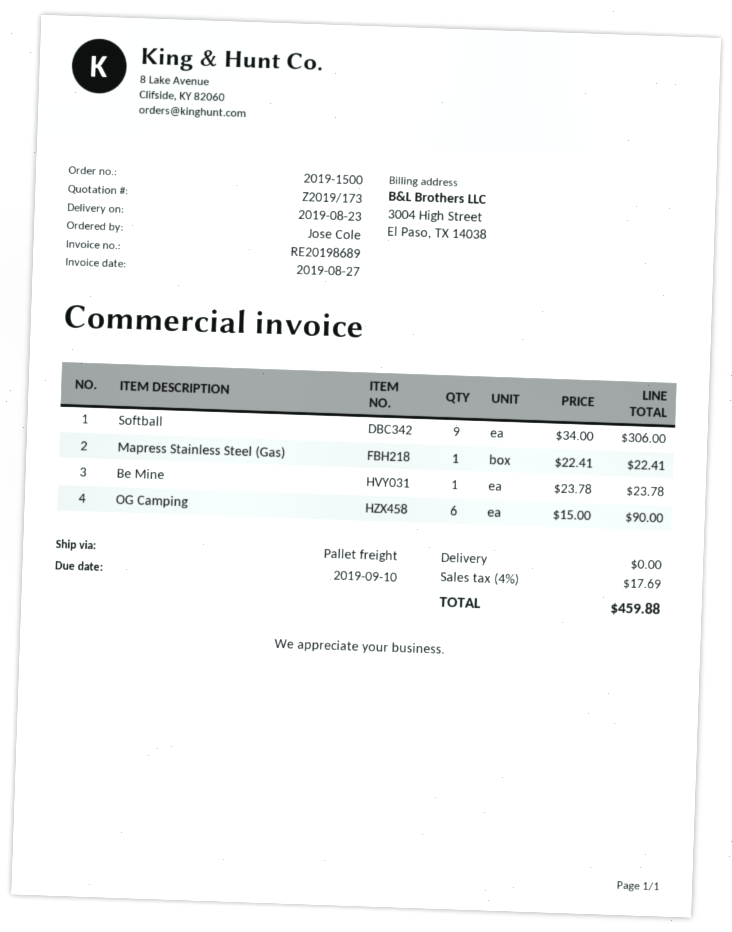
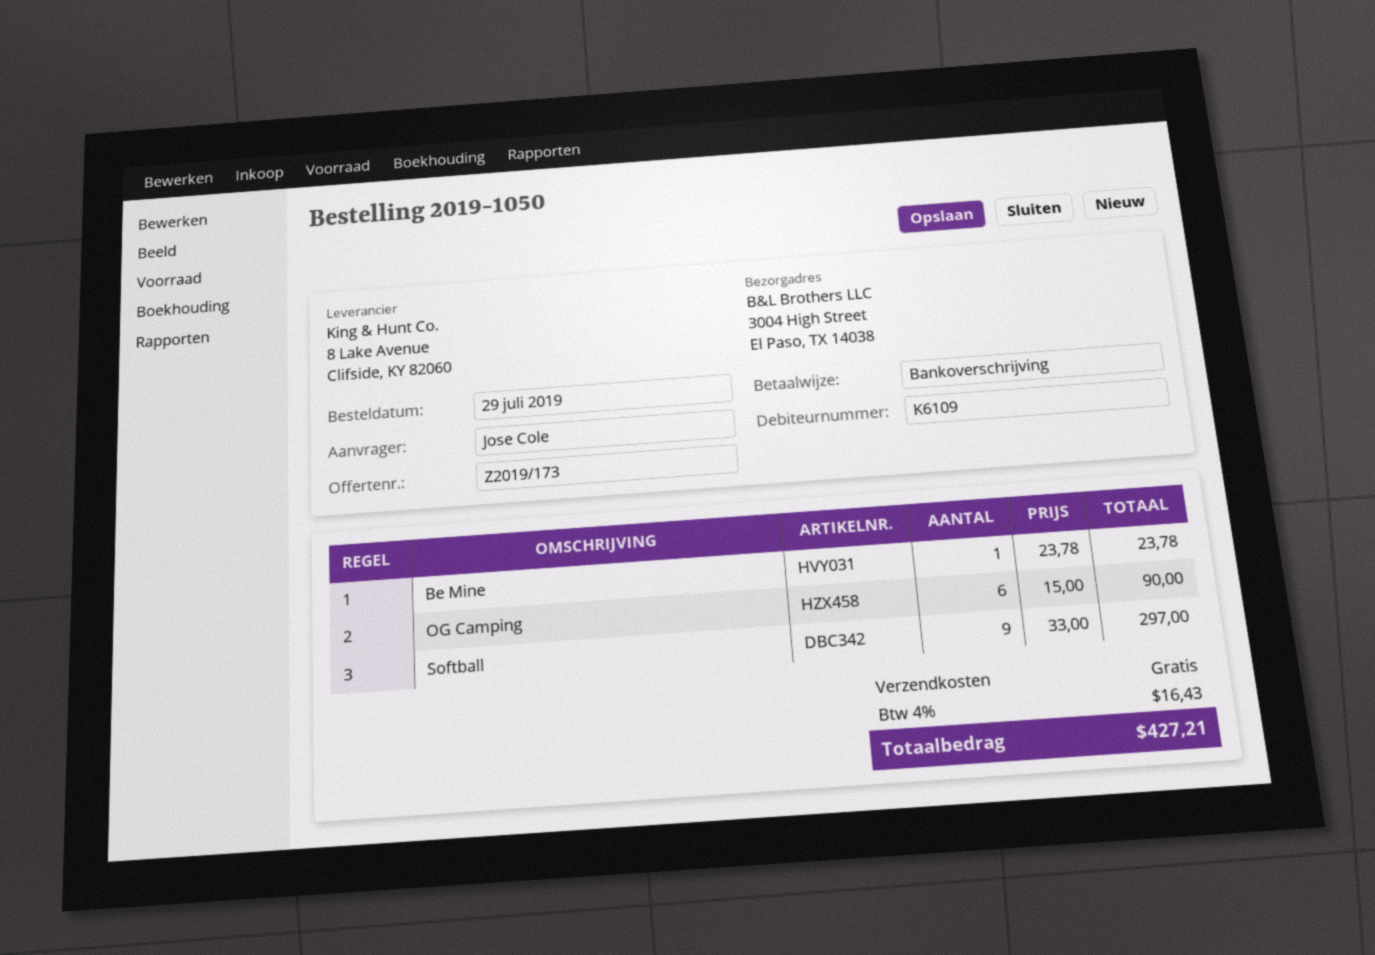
order number: 2019-1500 -> 2019-1050
Softball: 9 x 34.00 = 306.00 -> 9 x 33.00 = 297.00
Mapress Stainless Steel (Gas): 1 x 22.41 = 22.41 -> none
tax: 4% = 17.69 -> 4% = 16.43
total: 459.88 -> 427.21

